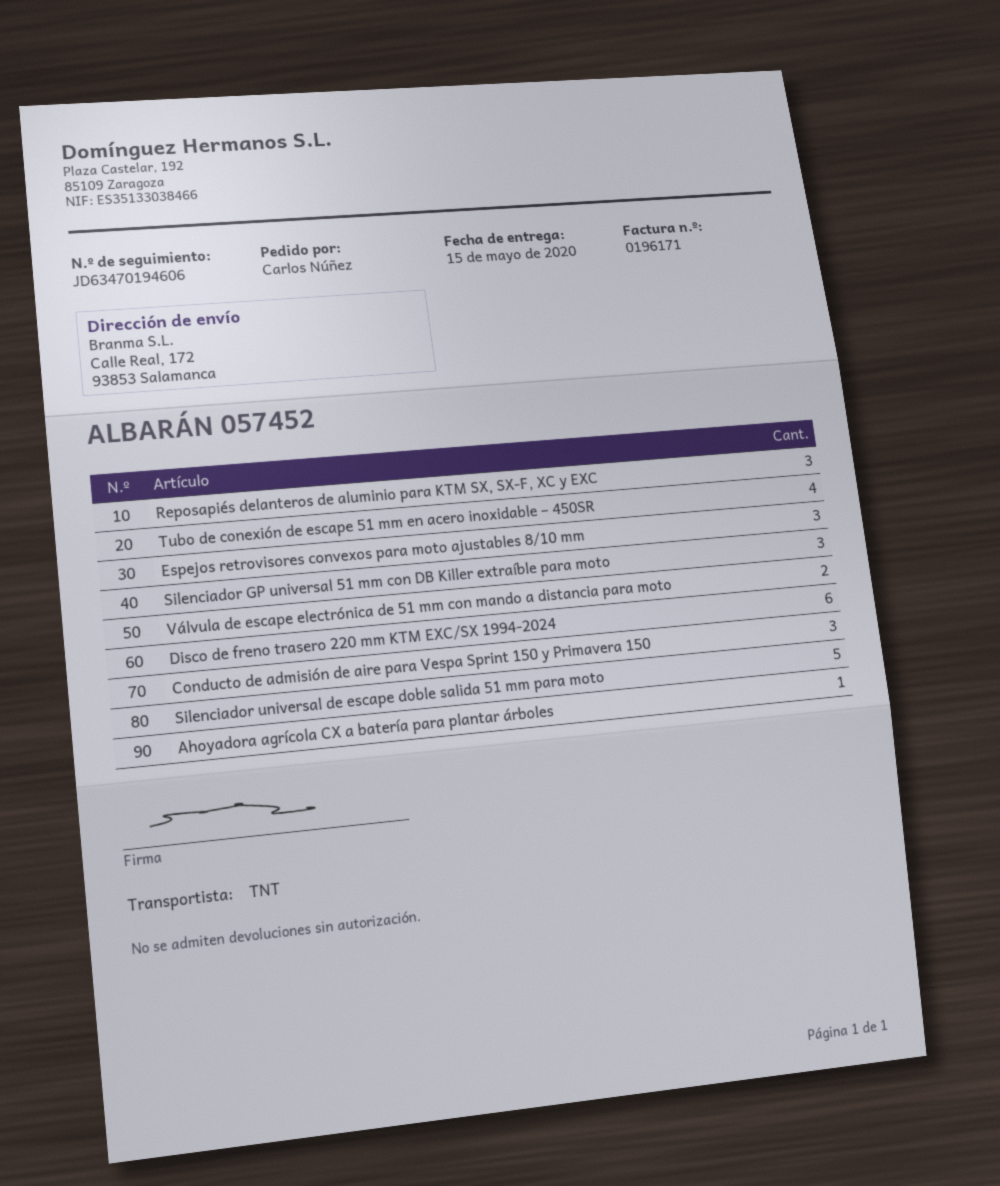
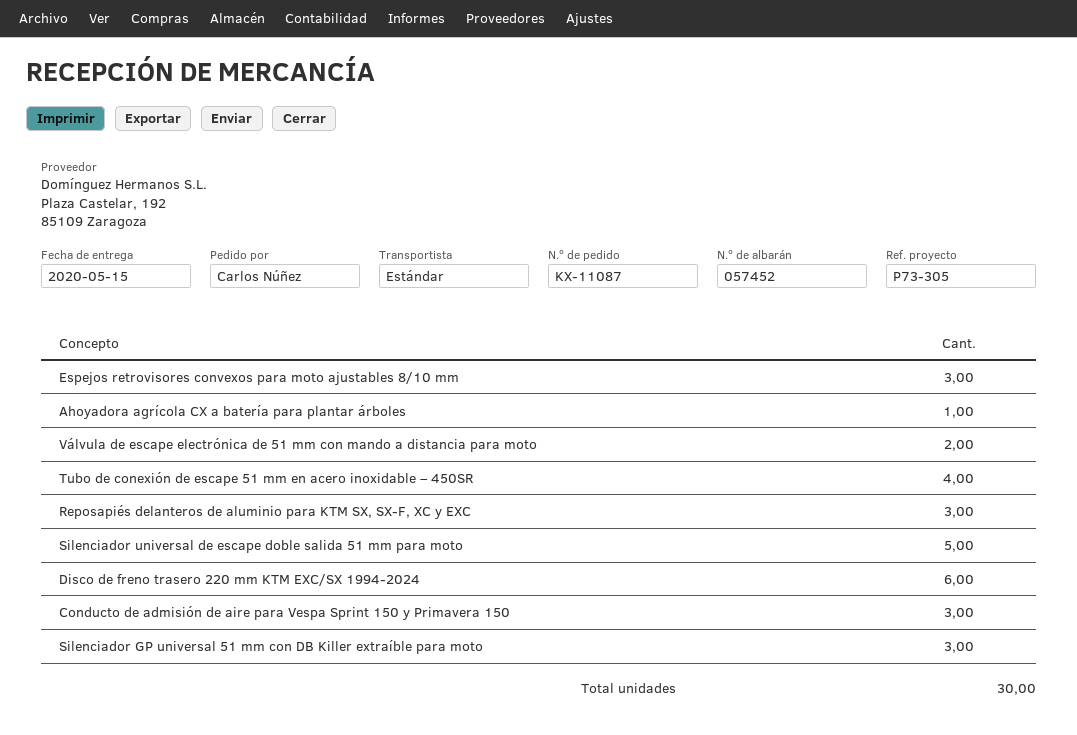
shipping method: TNT -> standard

